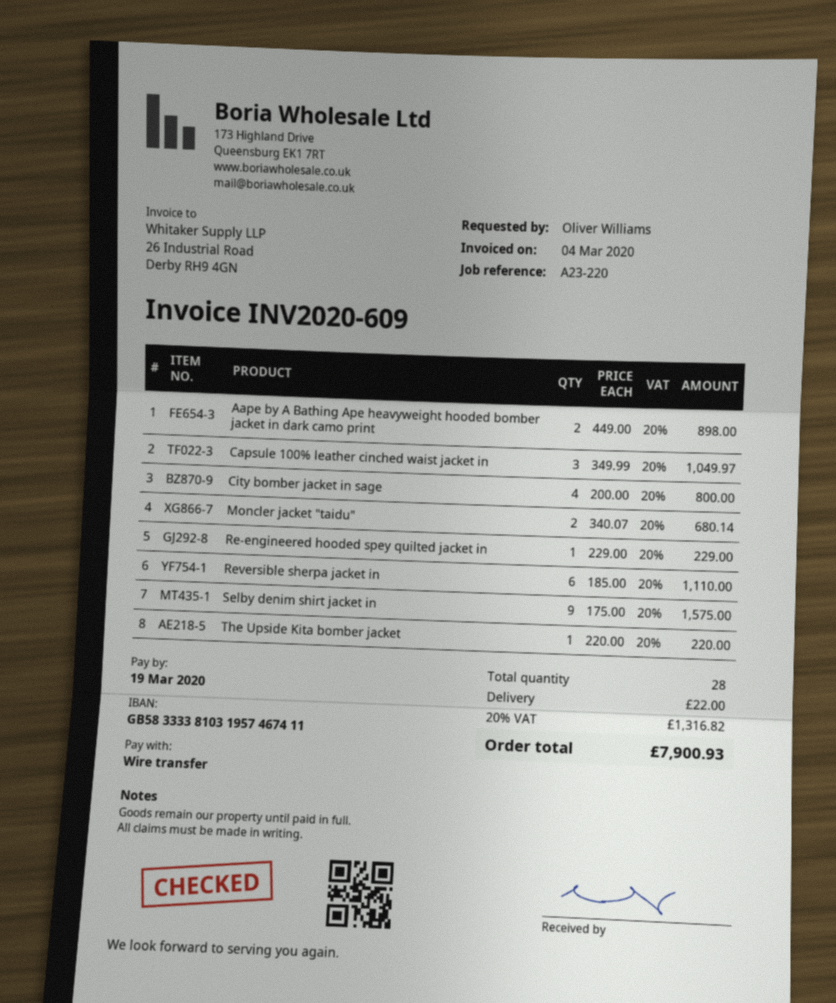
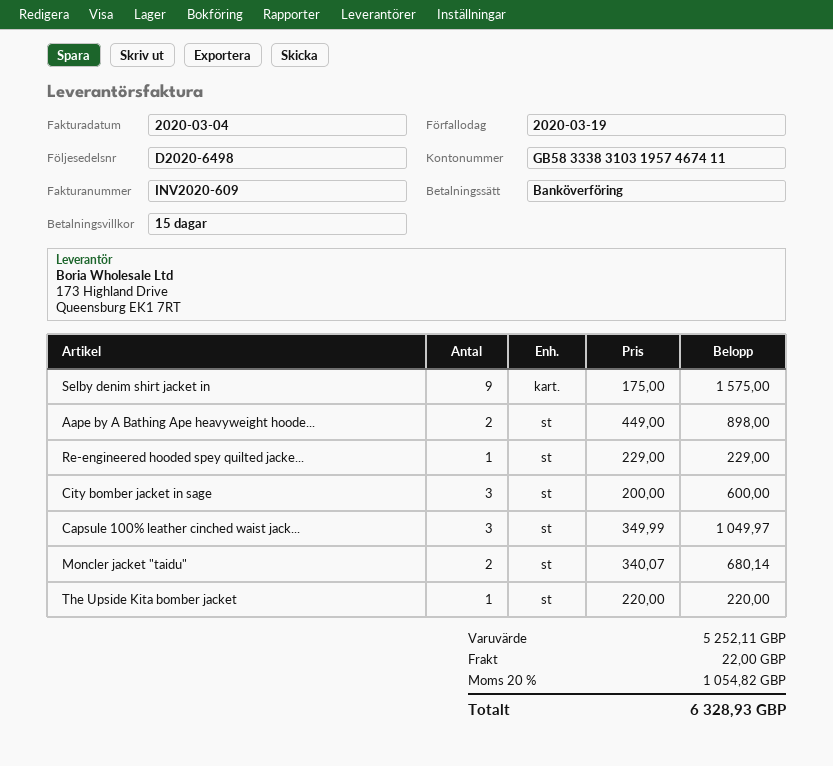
bank account: GB58333381031957467411 -> GB58333831031957467411
City bomber jacket in sage: 4 x 200.00 = 800.00 -> 3 x 200.00 = 600.00
Reversible sherpa jacket in: 6 x 185.00 = 1110.00 -> none
tax: 20% = 1316.82 -> 20% = 1054.82
total: 7900.93 -> 6328.93

